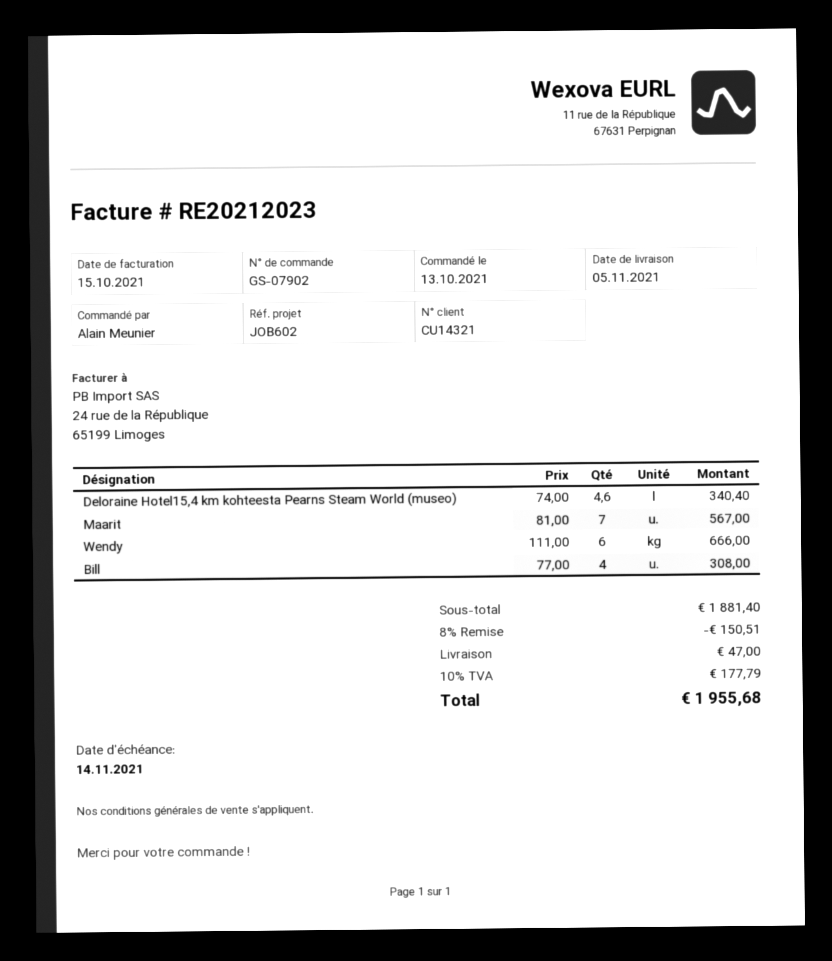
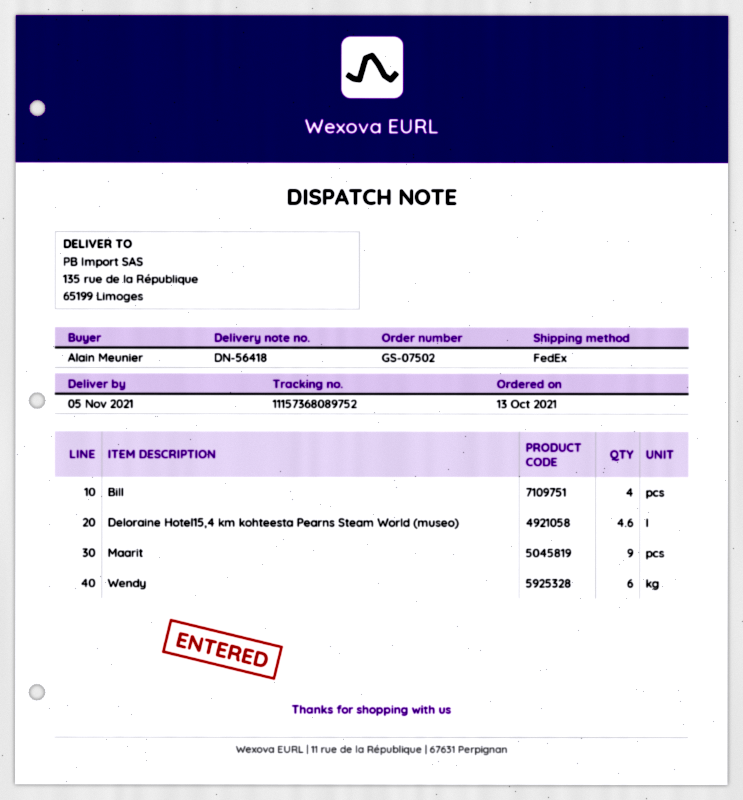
order number: GS-07902 -> GS-07502
Maarit: 7 -> 9

